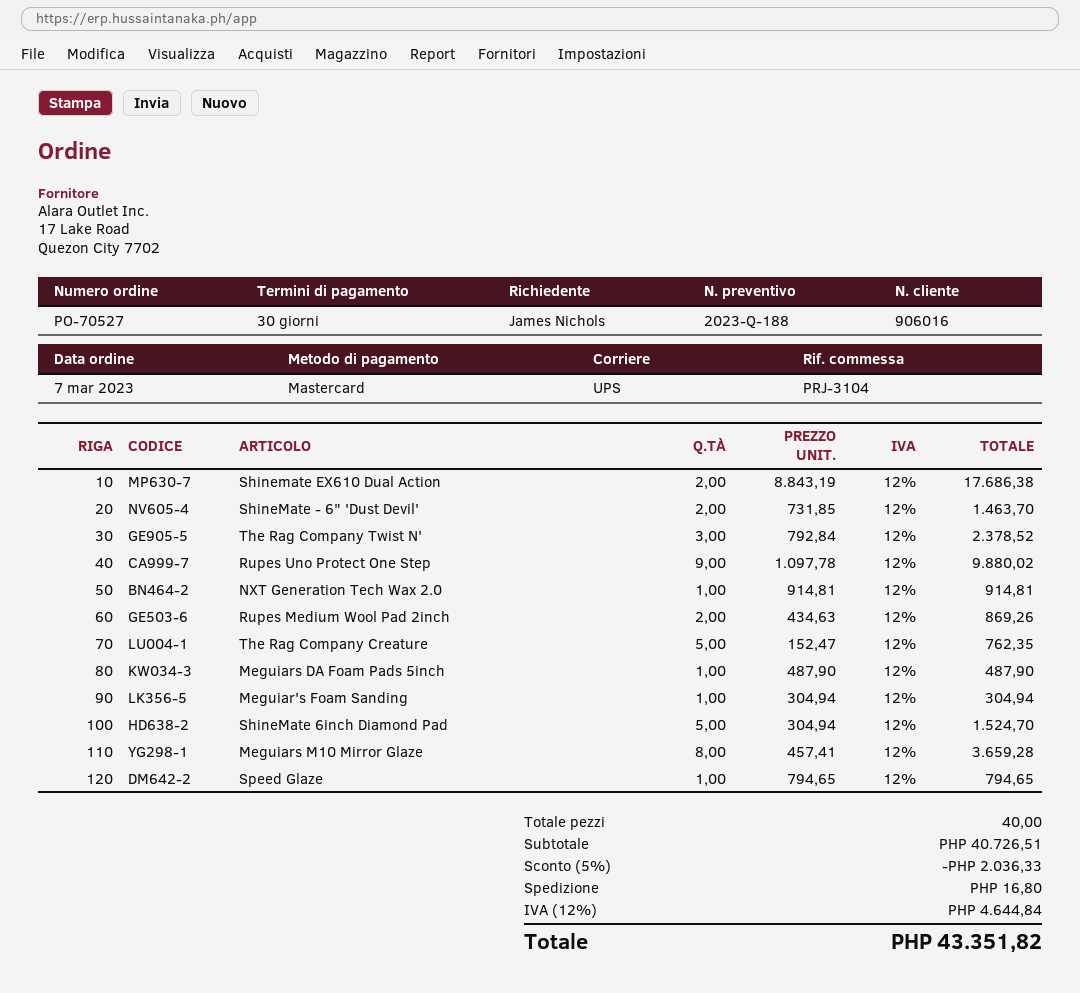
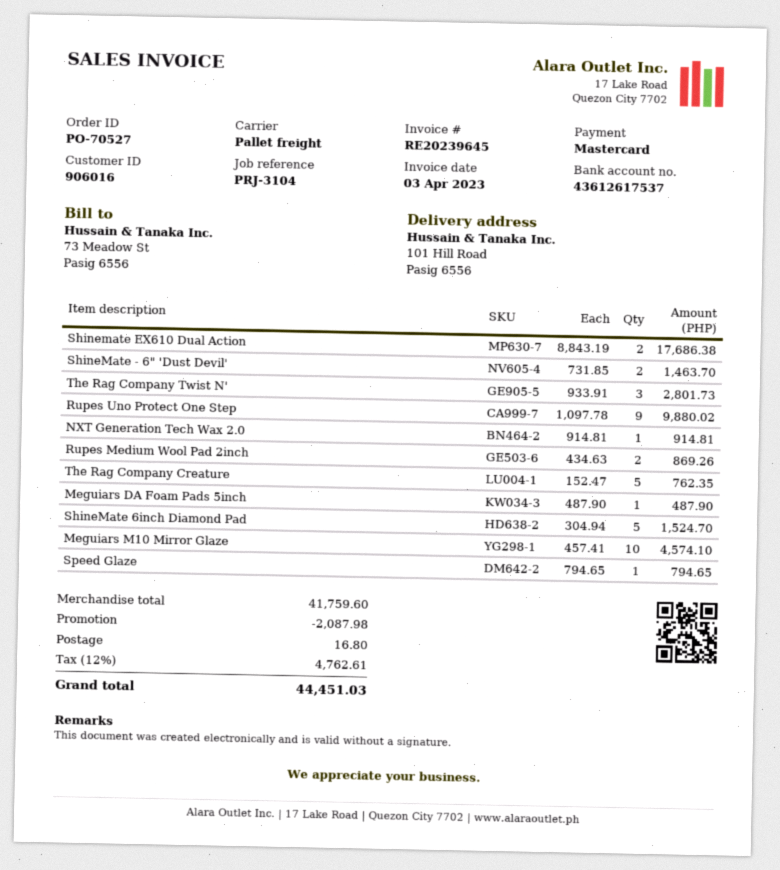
shipping method: UPS -> pallet freight
The Rag Company Twist N': 3 x 792.84 = 2378.52 -> 3 x 933.91 = 2801.73
Meguiar's Foam Sanding: 1 x 304.94 = 304.94 -> none
Meguiars M10 Mirror Glaze: 8 x 457.41 = 3659.28 -> 10 x 457.41 = 4574.10
subtotal: 40726.51 -> 41759.60
discount: 2036.33 -> 2087.98
tax: 12% = 4644.84 -> 12% = 4762.61
total: 43351.82 -> 44451.03

